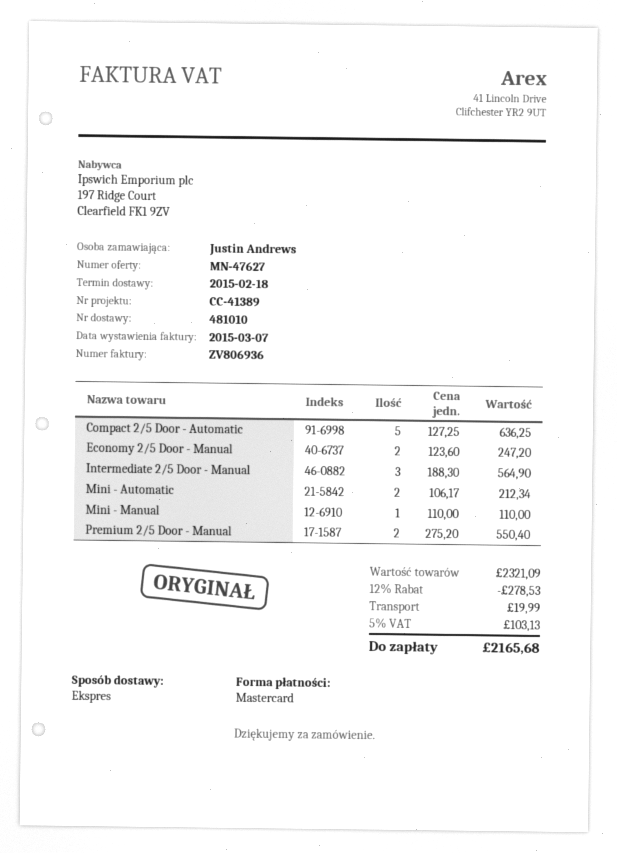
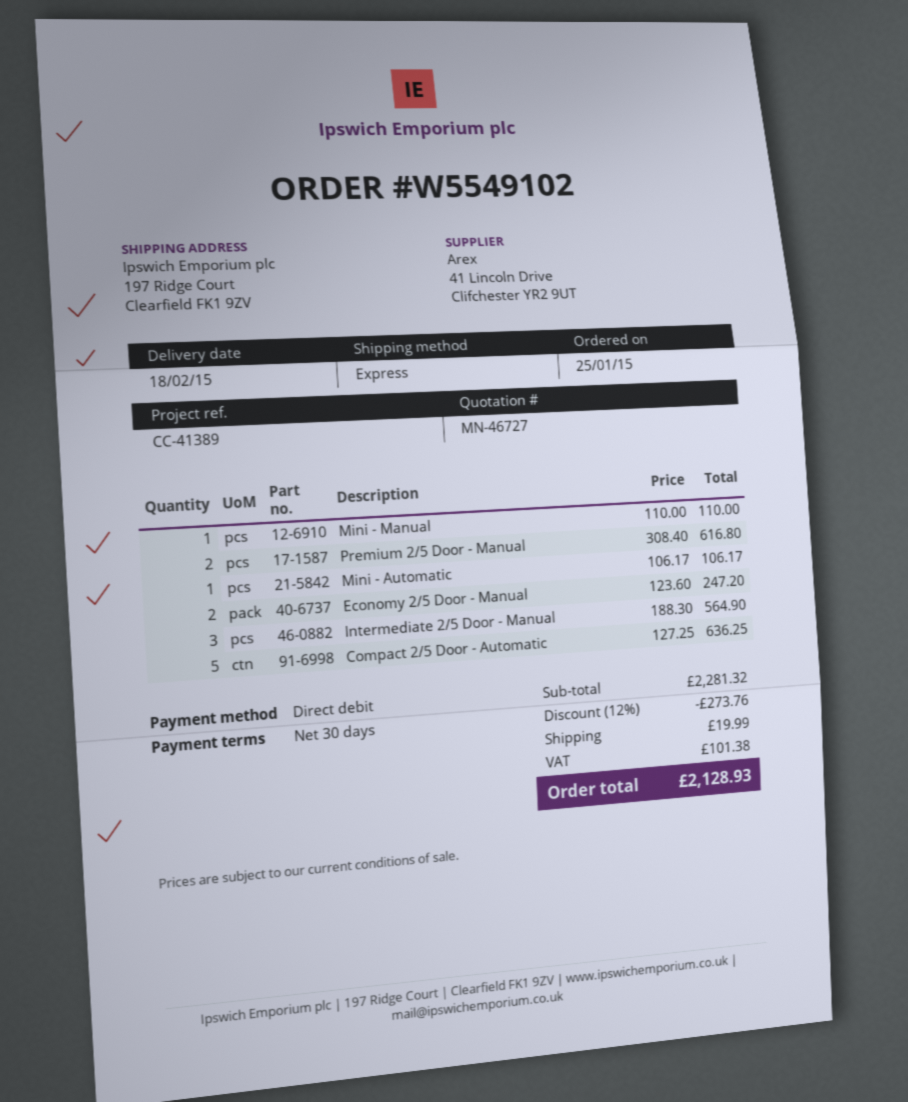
quote number: MN-47627 -> MN-46727
payment method: Mastercard -> direct debit
Mini - Automatic: 2 x 106.17 = 212.34 -> 1 x 106.17 = 106.17
Premium 2/5 Door - Manual: 2 x 275.20 = 550.40 -> 2 x 308.40 = 616.80
subtotal: 2321.09 -> 2281.32
discount: 12% = 278.53 -> 12% = 273.76
tax: 103.13 -> 101.38
total: 2165.68 -> 2128.93

